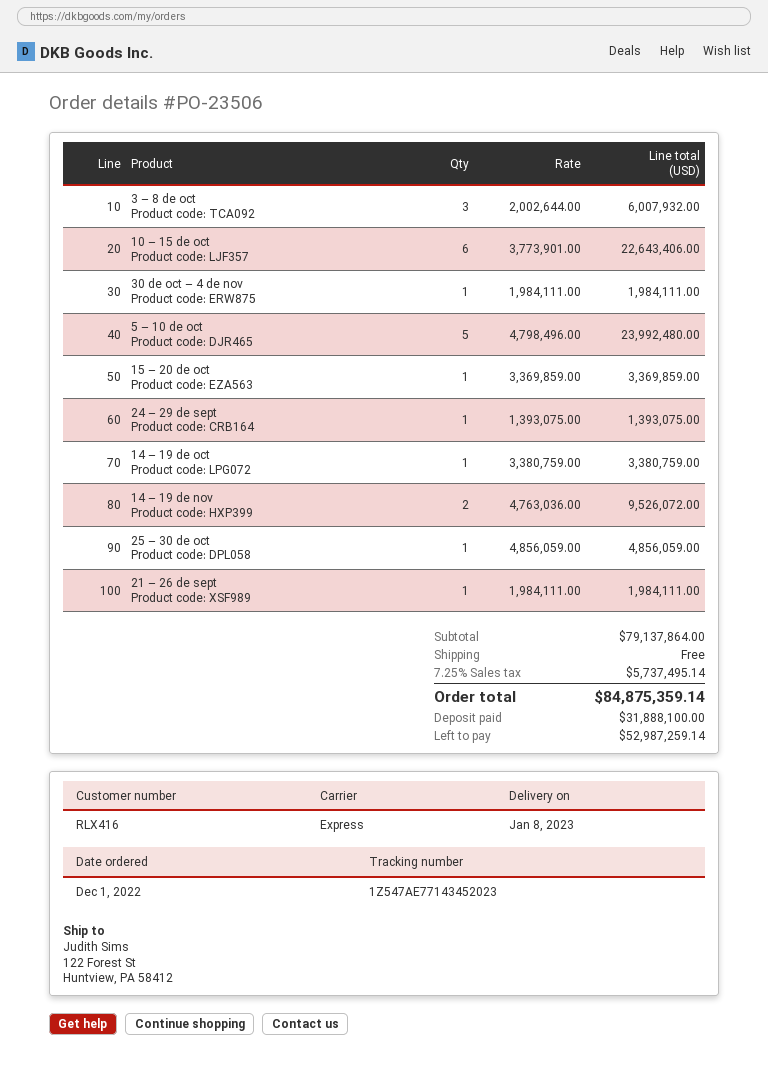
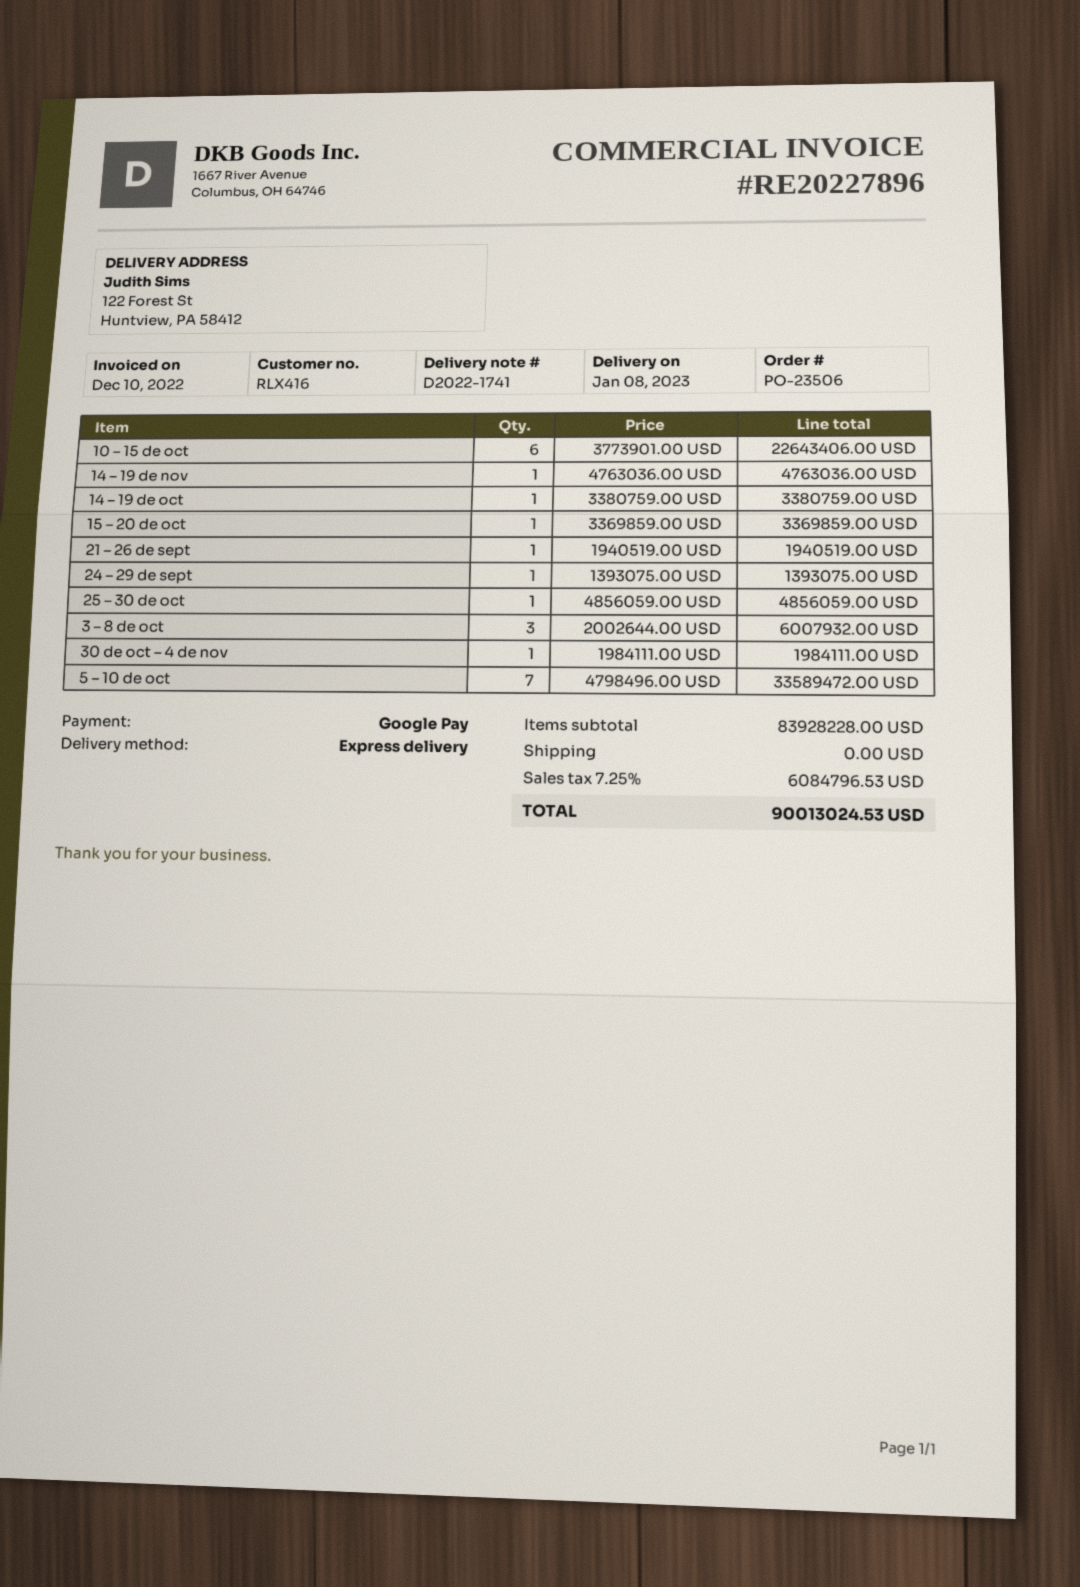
5 – 10 de oct: 5 x 4798496.00 = 23992480.00 -> 7 x 4798496.00 = 33589472.00
14 – 19 de nov: 2 x 4763036.00 = 9526072.00 -> 1 x 4763036.00 = 4763036.00
21 – 26 de sept: 1 x 1984111.00 = 1984111.00 -> 1 x 1940519.00 = 1940519.00
subtotal: 79137864.00 -> 83928228.00
tax: 7.25% = 5737495.14 -> 7.25% = 6084796.53
total: 84875359.14 -> 90013024.53

